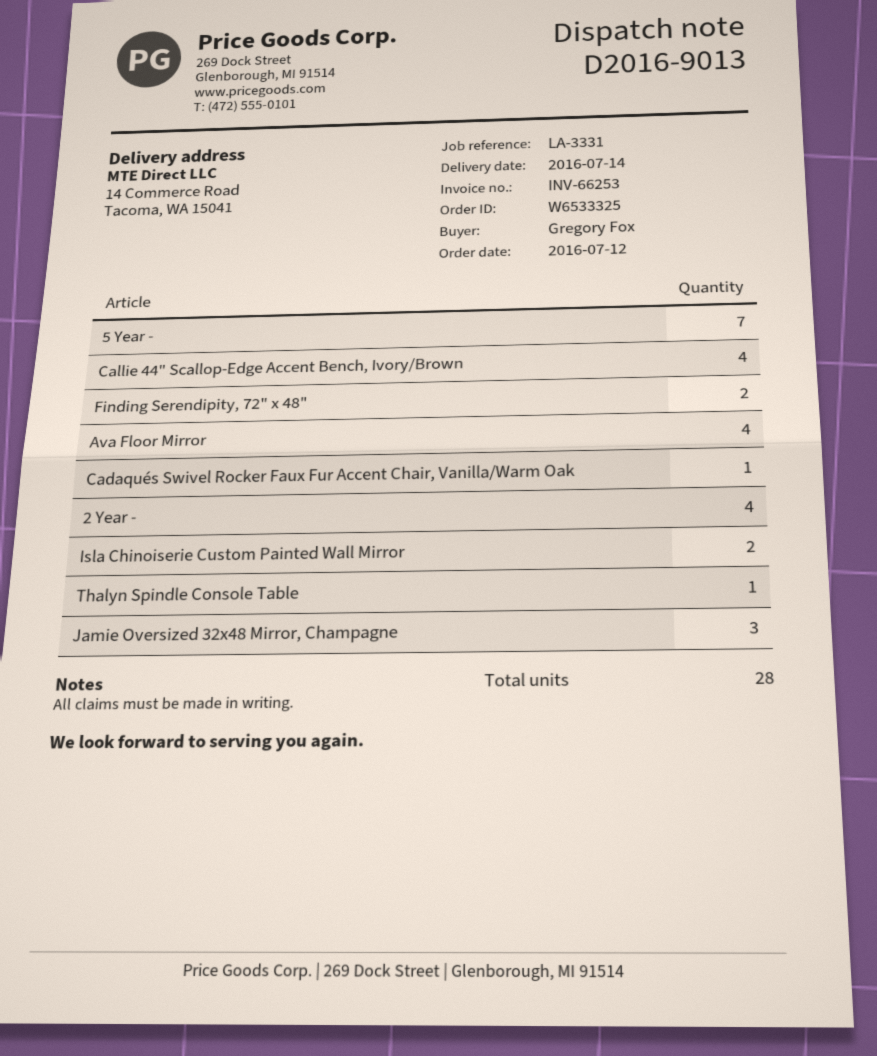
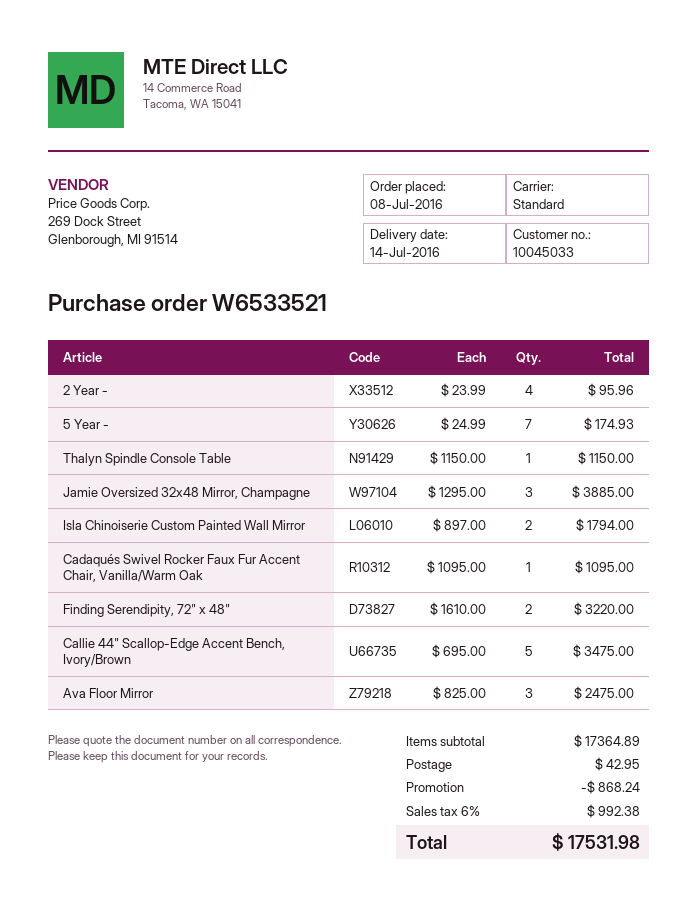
order number: W6533325 -> W6533521
order date: 2016-07-12 -> 2016-07-08
Callie 44" Scallop-Edge Accent Bench, Ivory/Brown: 4 -> 5
Ava Floor Mirror: 4 -> 3

